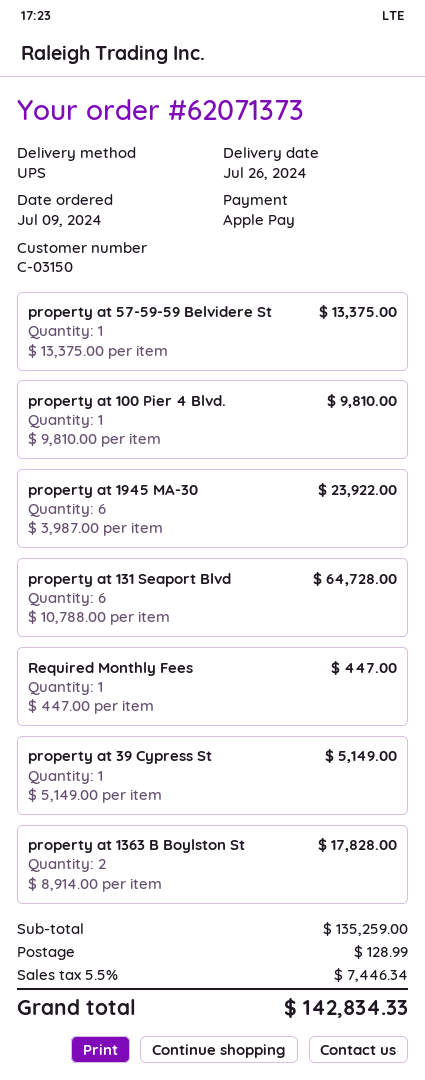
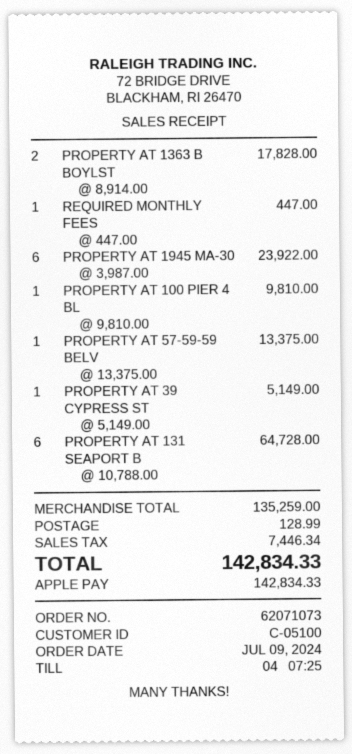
order number: 62071373 -> 62071073
customer number: C-03150 -> C-05100

